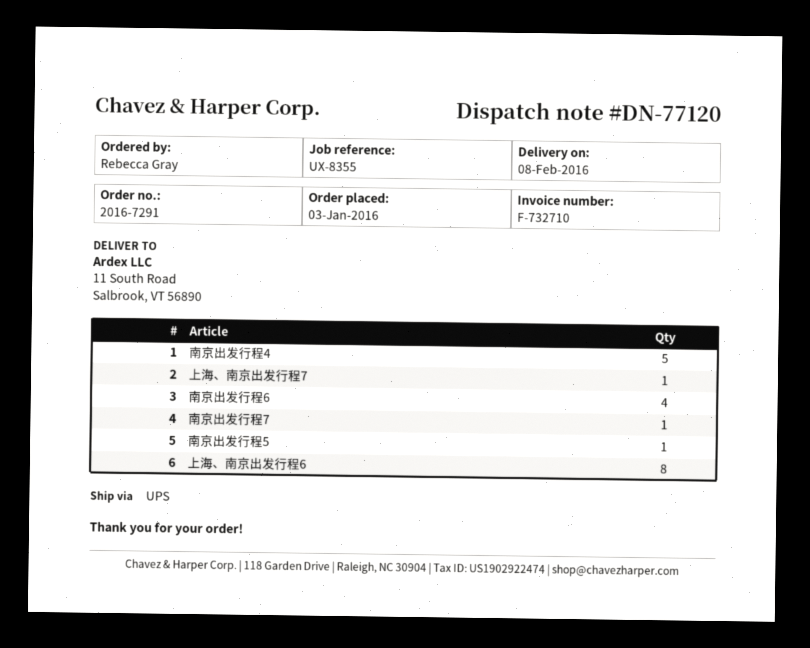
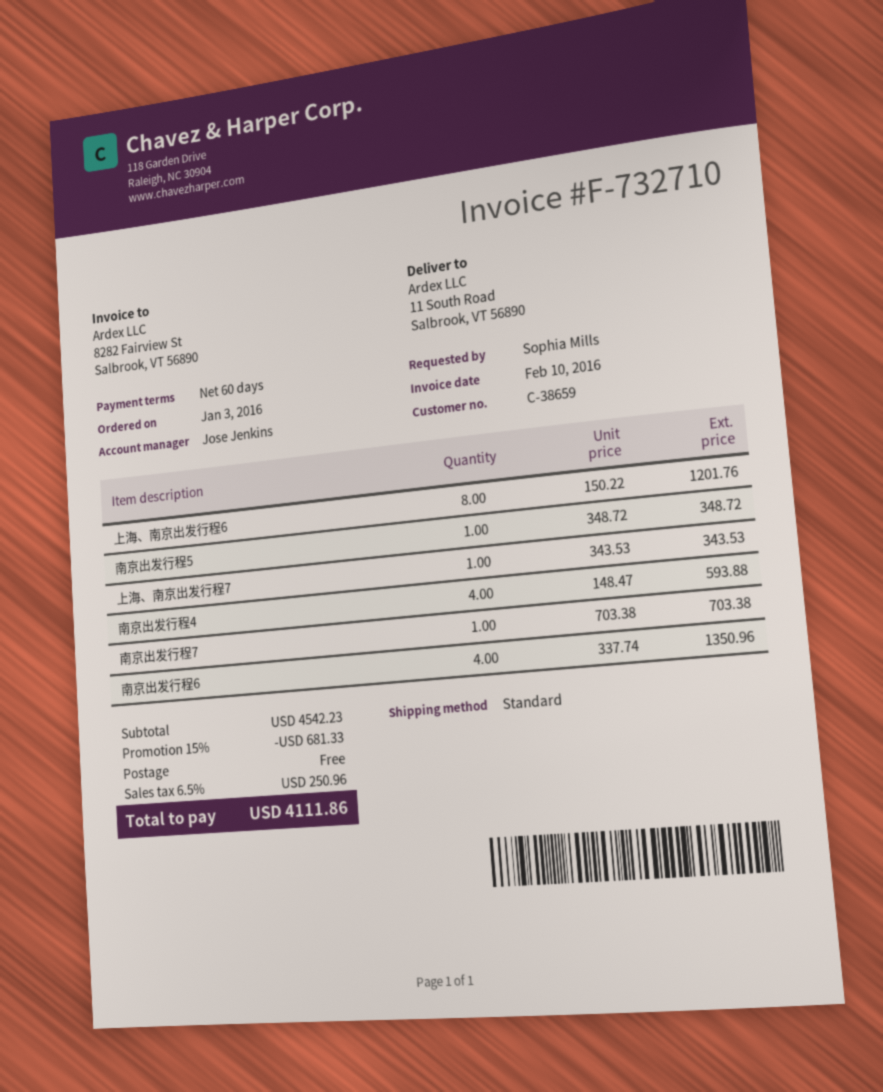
ordered by: Rebecca Gray -> Sophia Mills
shipping method: UPS -> standard
南京出发行程4: 5 -> 4

